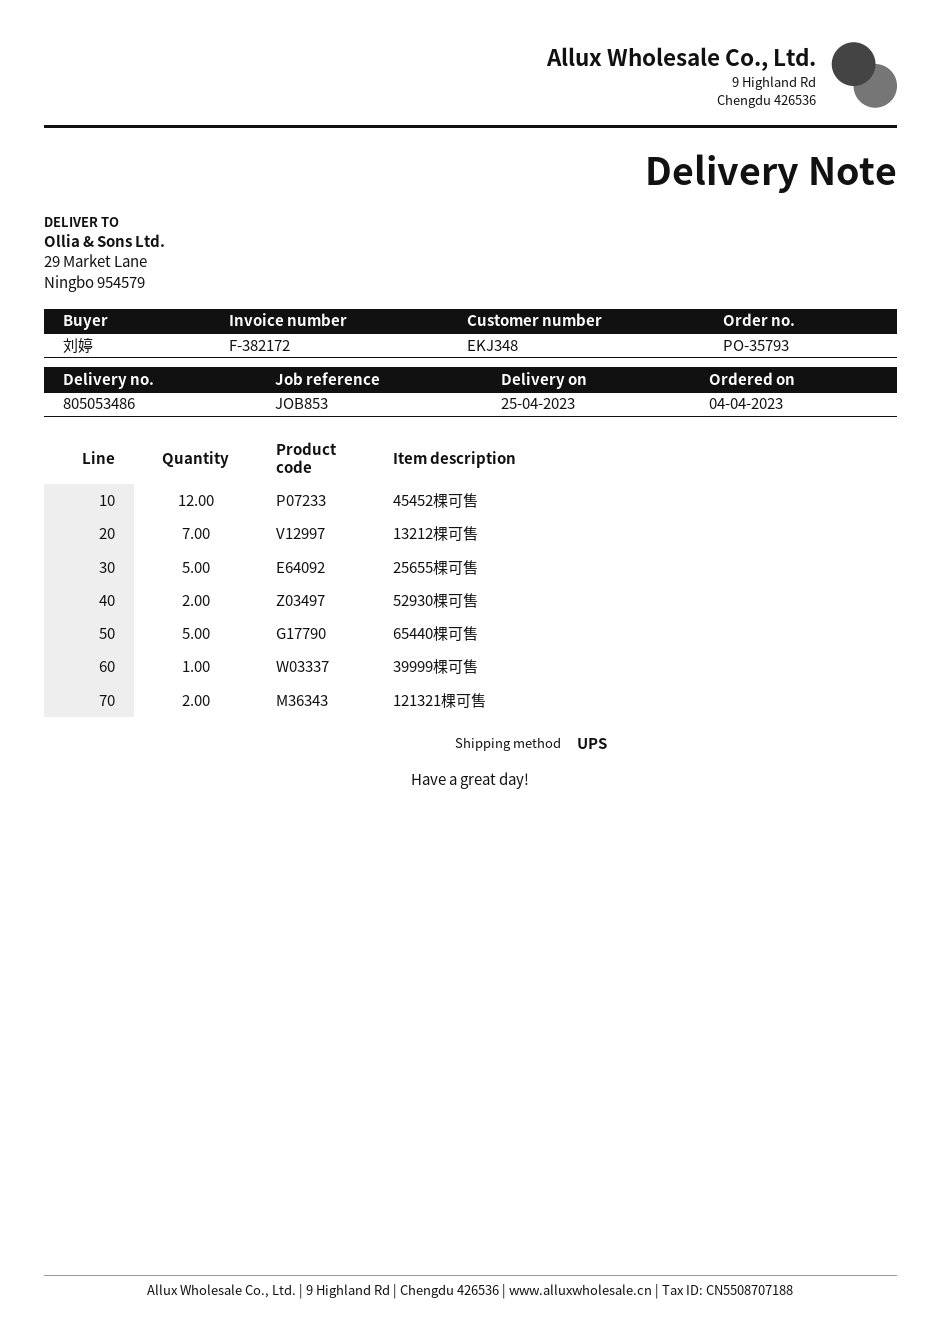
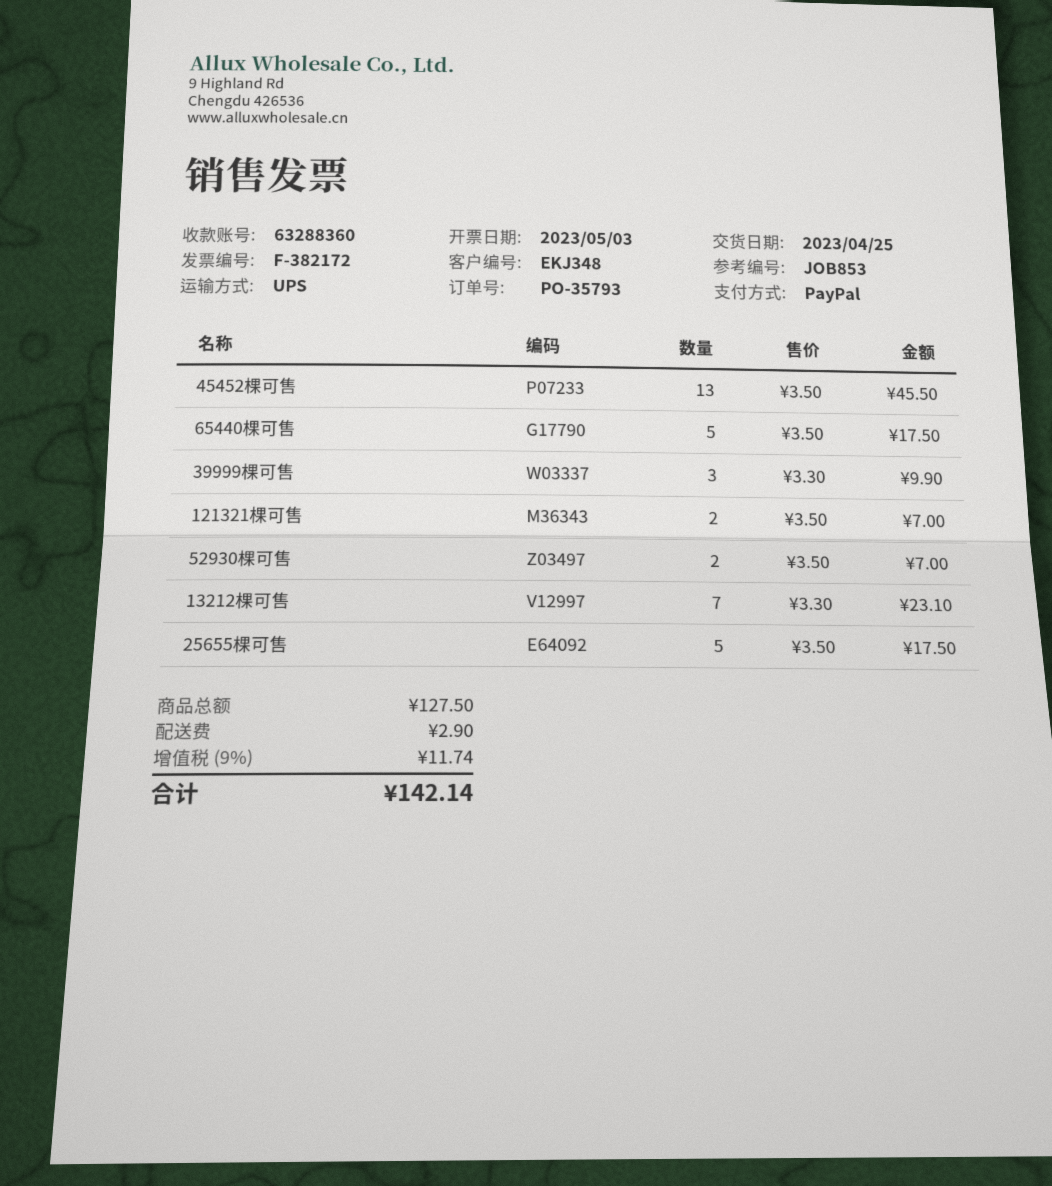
45452棵可售: 12 -> 13
39999棵可售: 1 -> 3

